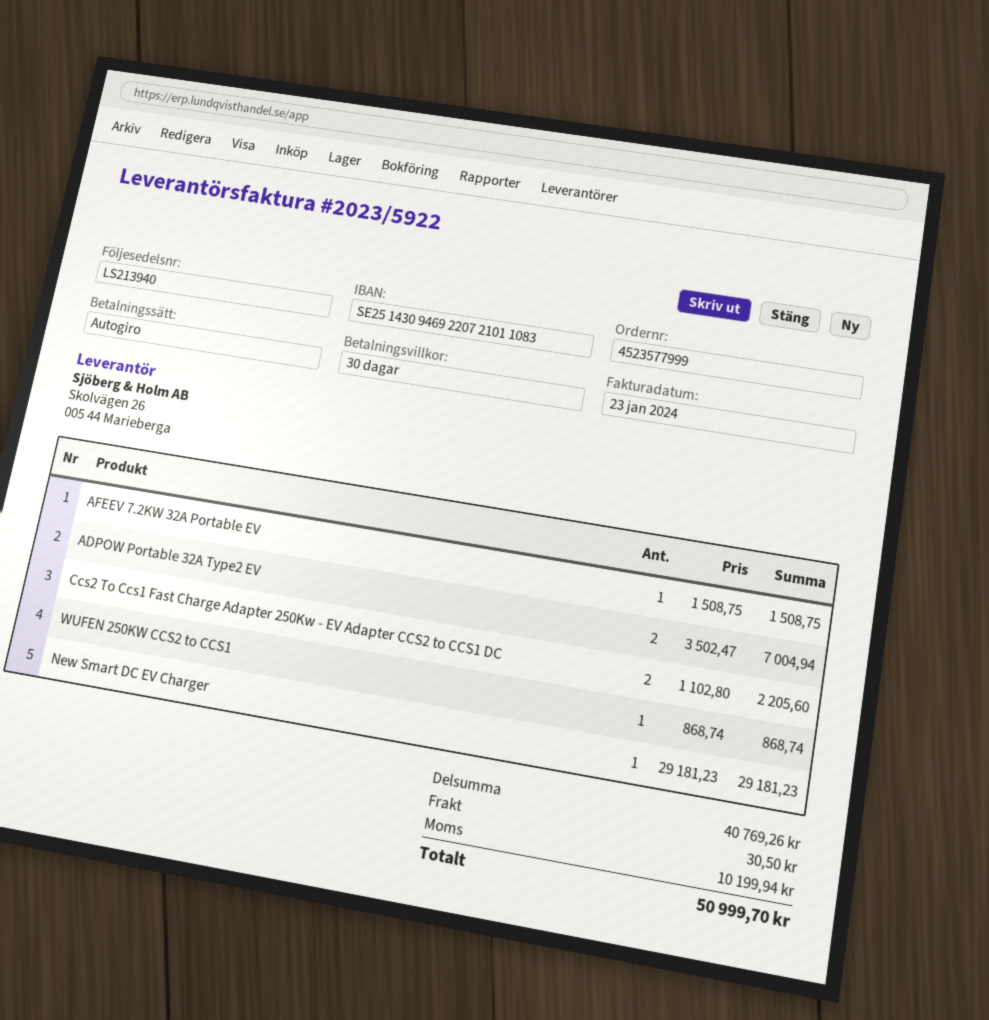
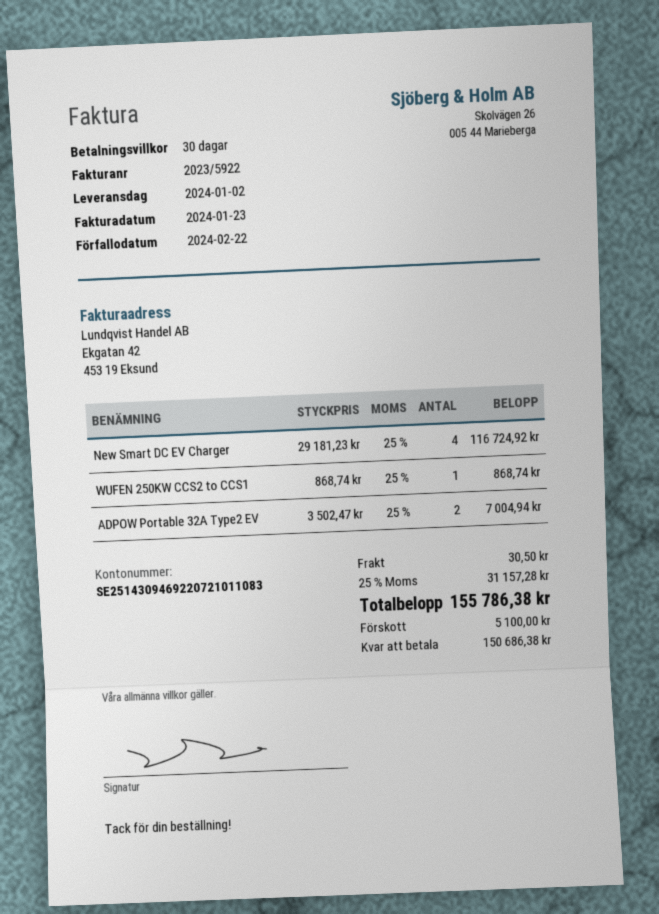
AFEEV 7.2KW 32A Portable EV: 1 x 1508.75 = 1508.75 -> none
Ccs2 To Ccs1 Fast Charge Adapter 250Kw - EV Adapter CCS2 to CCS1 DC: 2 x 1102.80 = 2205.60 -> none
New Smart DC EV Charger: 1 x 29181.23 = 29181.23 -> 4 x 29181.23 = 116724.92
tax: 10199.94 -> 31157.28
total: 50999.70 -> 155786.38

